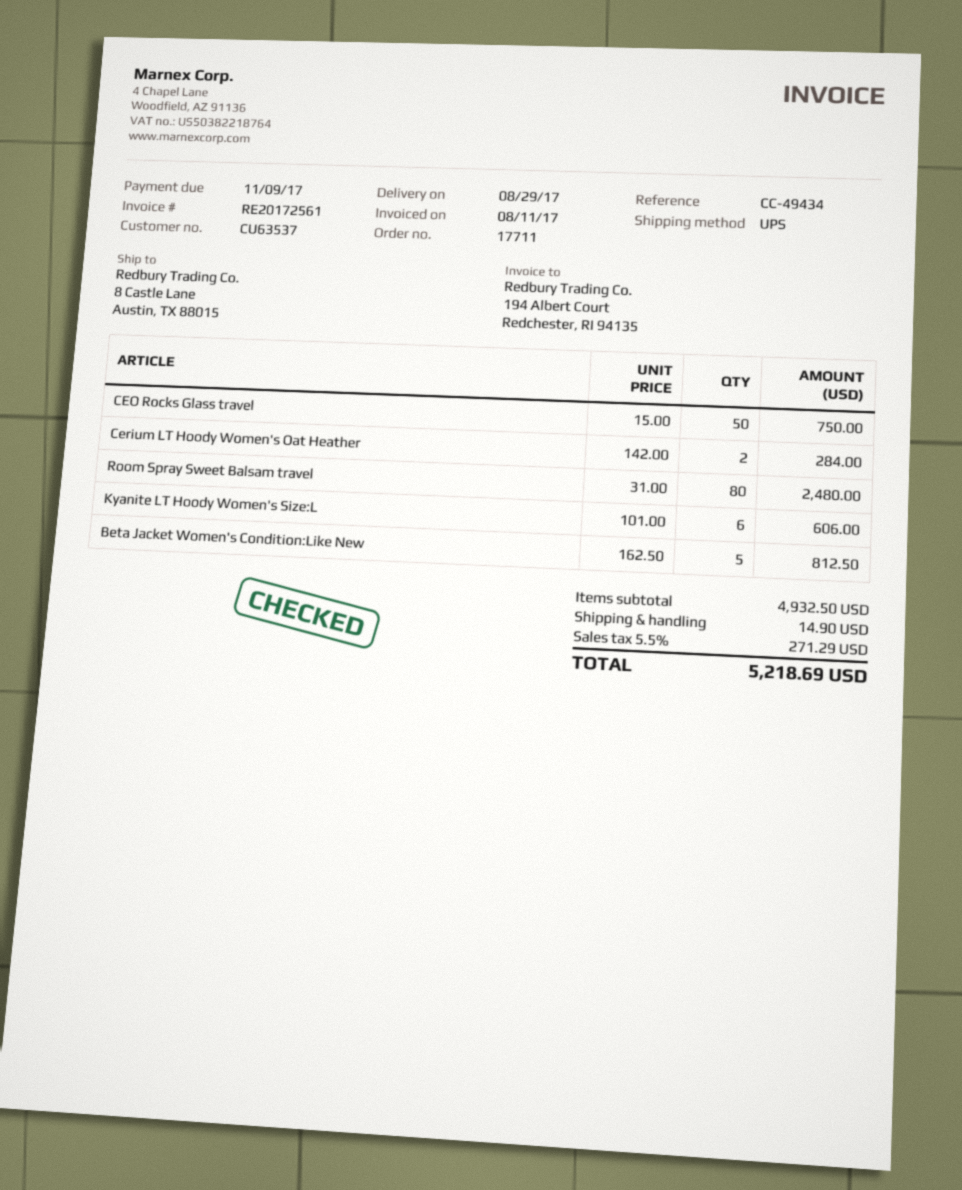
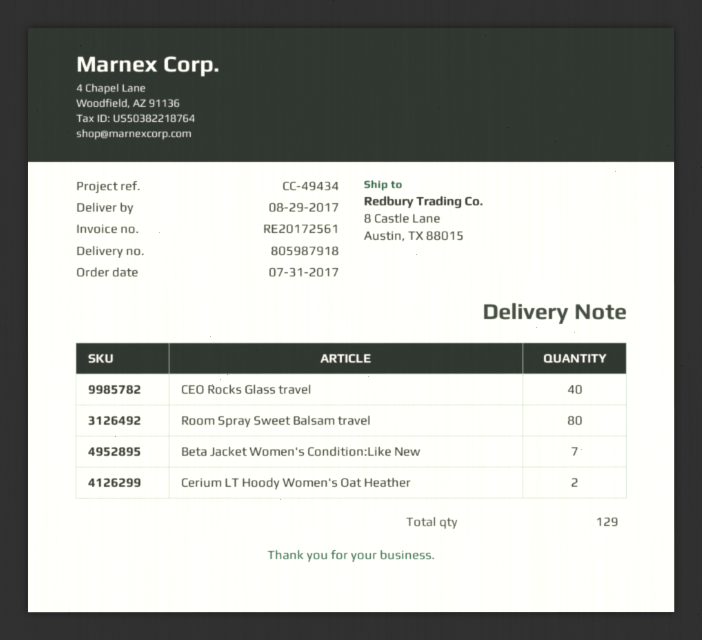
CEO Rocks Glass travel: 50 -> 40
Kyanite LT Hoody Women's Size:L: 6 -> none
Beta Jacket Women's Condition:Like New: 5 -> 7

